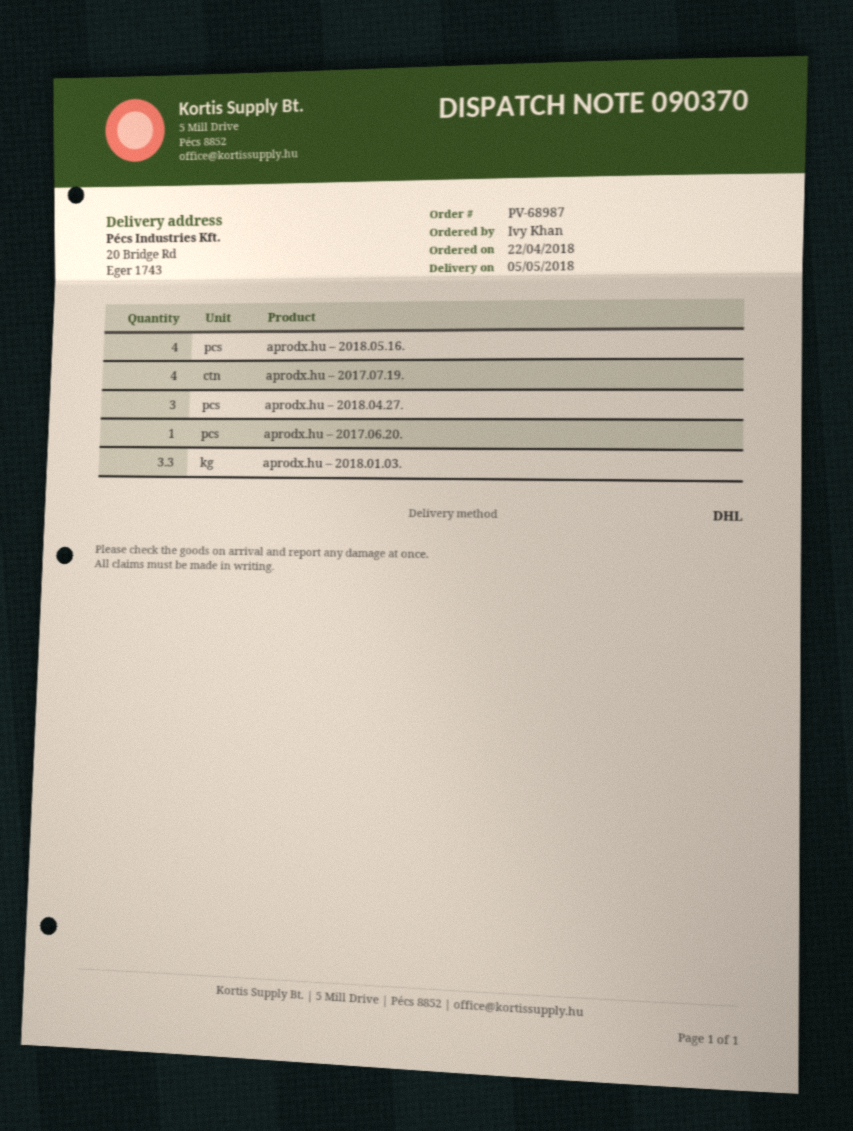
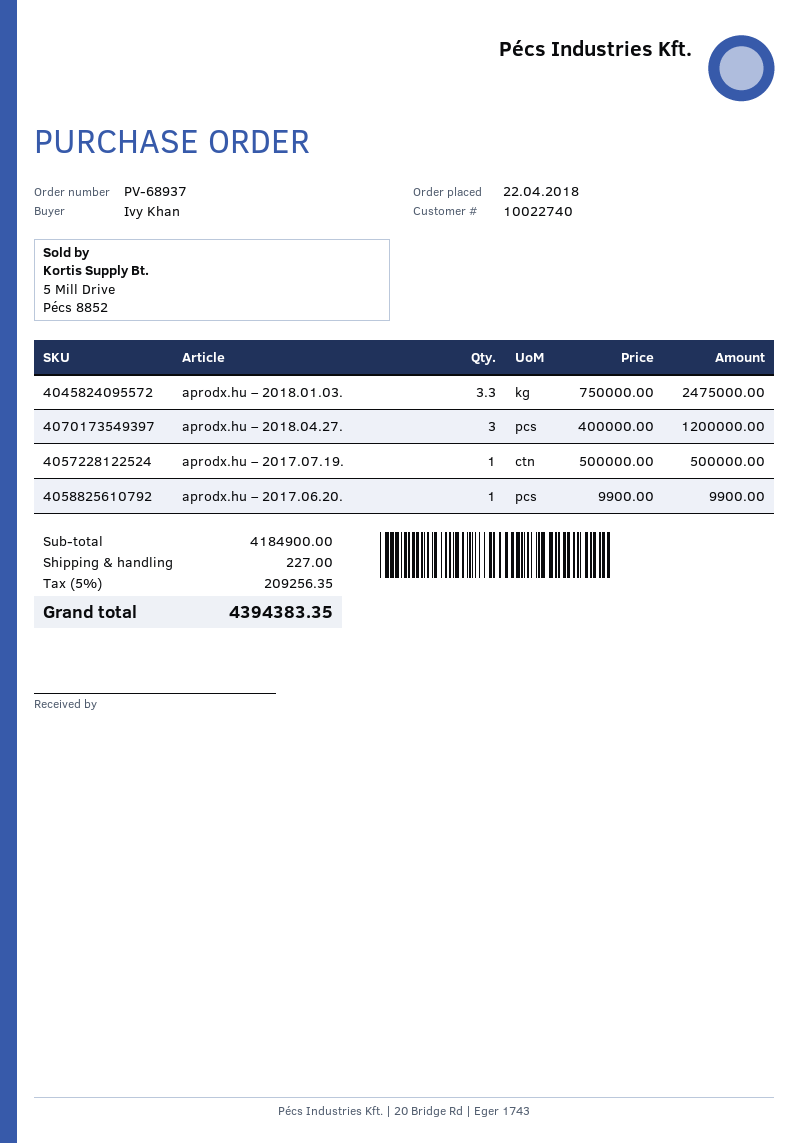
order number: PV-68987 -> PV-68937
aprodx.hu – 2018.05.16.: 4 -> none
aprodx.hu – 2017.07.19.: 4 -> 1

